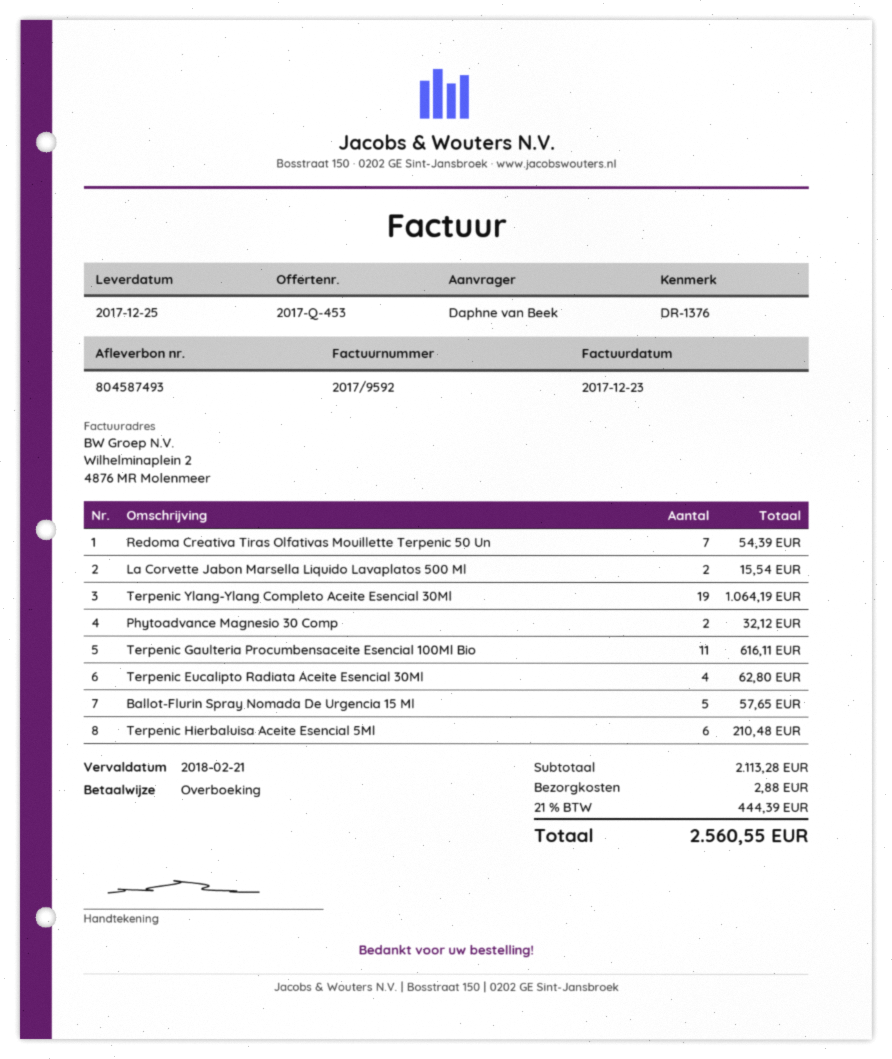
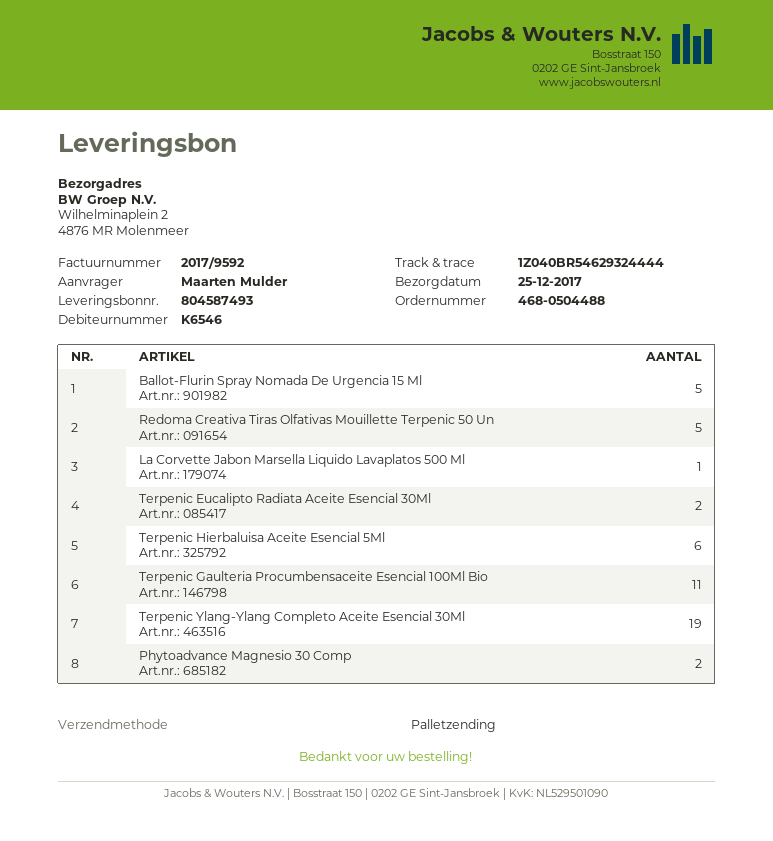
ordered by: Daphne van Beek -> Maarten Mulder
Redoma Creativa Tiras Olfativas Mouillette Terpenic 50 Un: 7 -> 5
La Corvette Jabon Marsella Liquido Lavaplatos 500 Ml: 2 -> 1
Terpenic Eucalipto Radiata Aceite Esencial 30Ml: 4 -> 2

